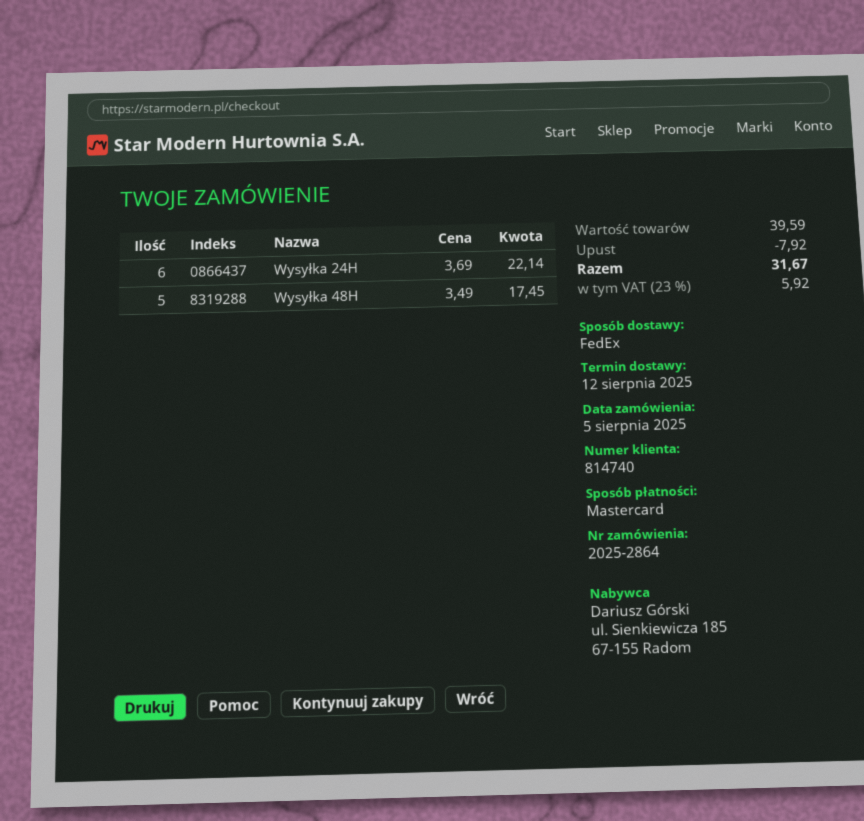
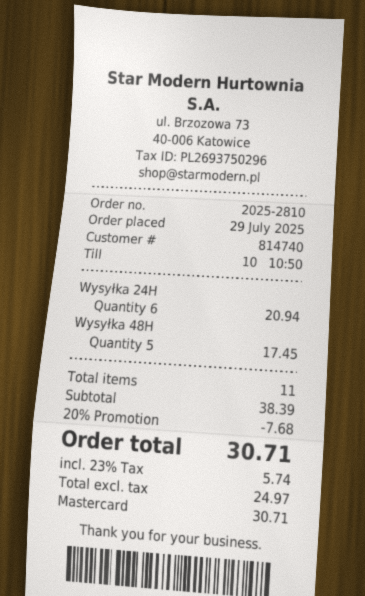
order number: 2025-2864 -> 2025-2810
order date: 2025-08-05 -> 2025-07-29
Wysyłka 24H: 6 for 22.14 -> 6 for 20.94
subtotal: 39.59 -> 38.39
discount: 7.92 -> 7.68
tax: 23% = 5.92 -> 23% = 5.74
total: 31.67 -> 30.71

